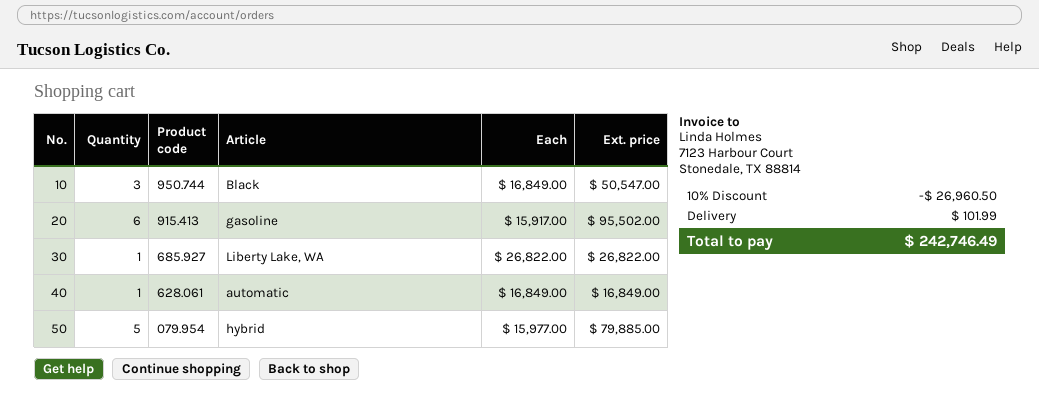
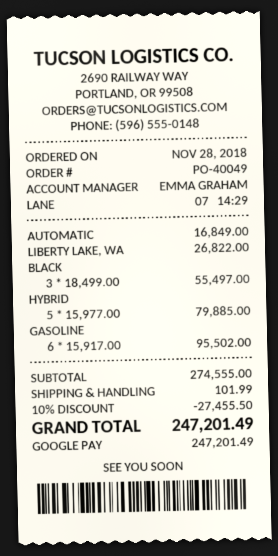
Black: 3 x 16849.00 = 50547.00 -> 3 x 18499.00 = 55497.00
discount: 10% = 26960.50 -> 10% = 27455.50
total: 242746.49 -> 247201.49

